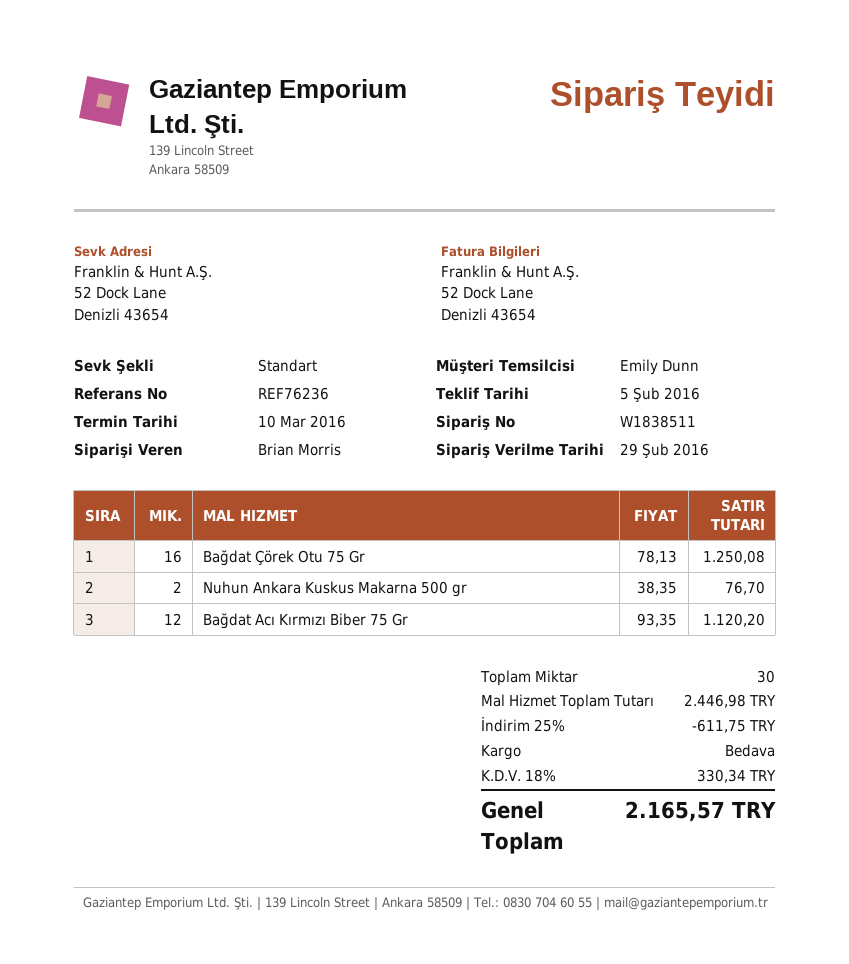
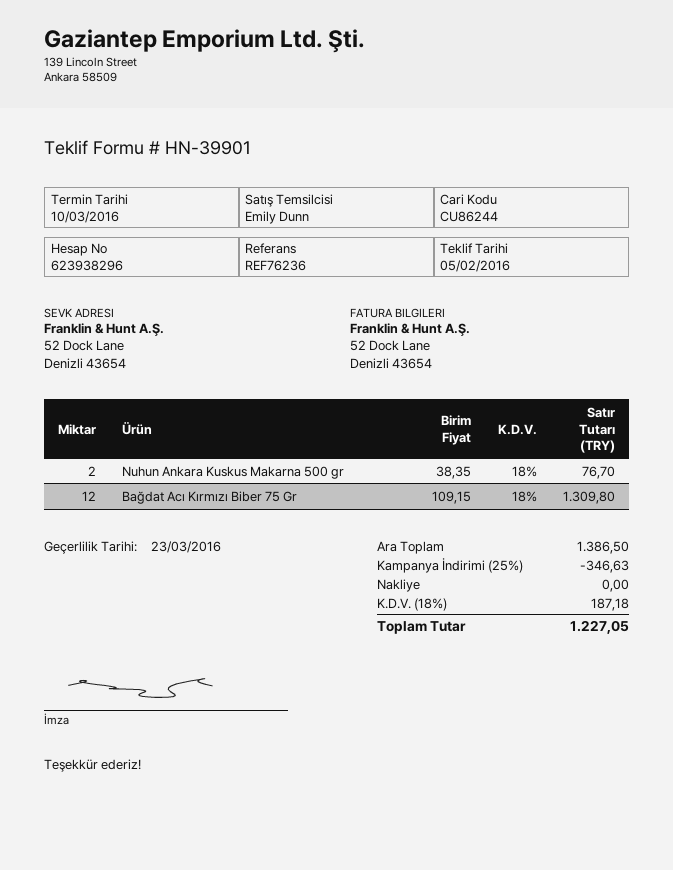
Bağdat Çörek Otu 75 Gr: 16 x 78.13 = 1250.08 -> none
Bağdat Acı Kırmızı Biber 75 Gr: 12 x 93.35 = 1120.20 -> 12 x 109.15 = 1309.80
subtotal: 2446.98 -> 1386.50
discount: 25% = 611.75 -> 25% = 346.63
tax: 18% = 330.34 -> 18% = 187.18
total: 2165.57 -> 1227.05

